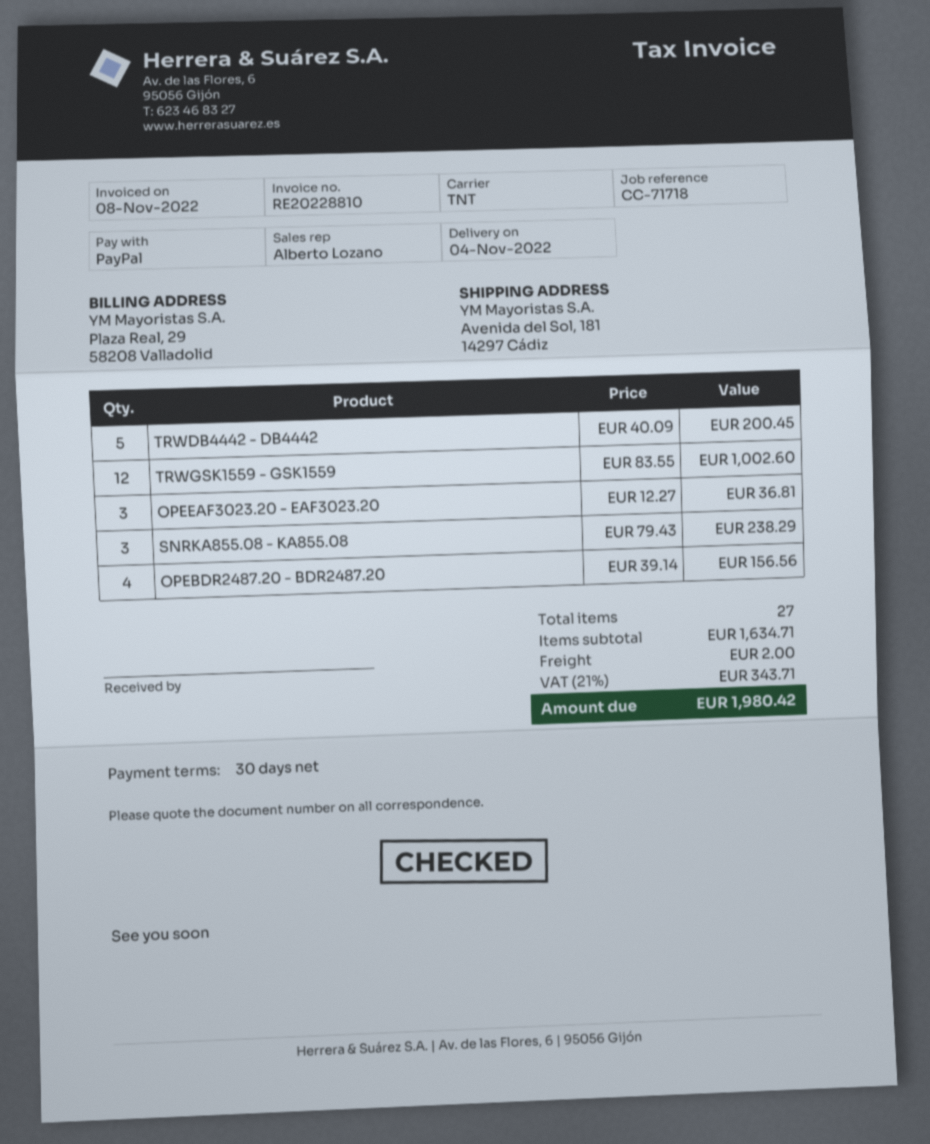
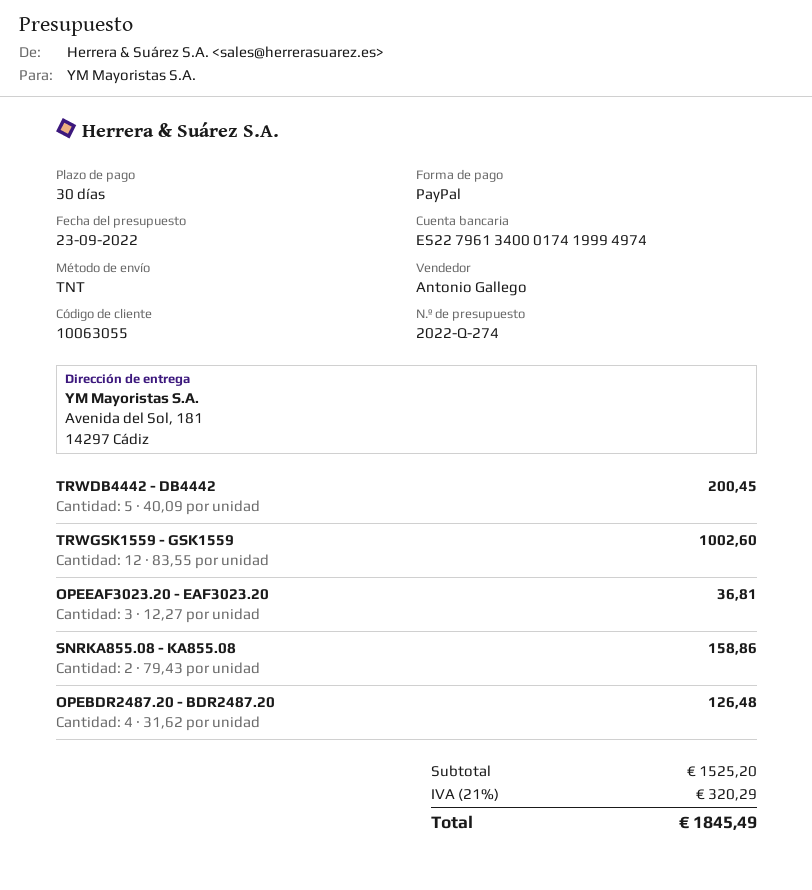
sales rep: Alberto Lozano -> Antonio Gallego
SNRKA855.08 - KA855.08: 3 x 79.43 = 238.29 -> 2 x 79.43 = 158.86
OPEBDR2487.20 - BDR2487.20: 4 x 39.14 = 156.56 -> 4 x 31.62 = 126.48
subtotal: 1634.71 -> 1525.20
shipping: 2.00 -> none
tax: 21% = 343.71 -> 21% = 320.29
total: 1980.42 -> 1845.49

